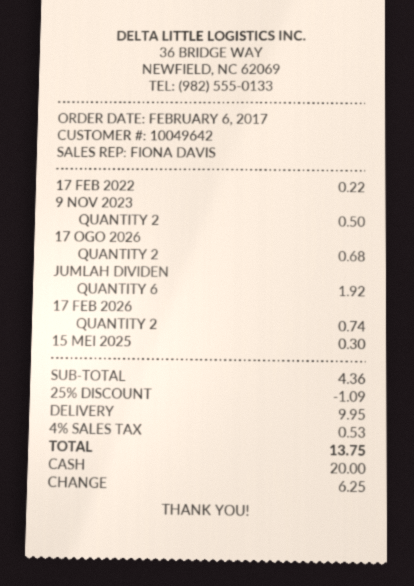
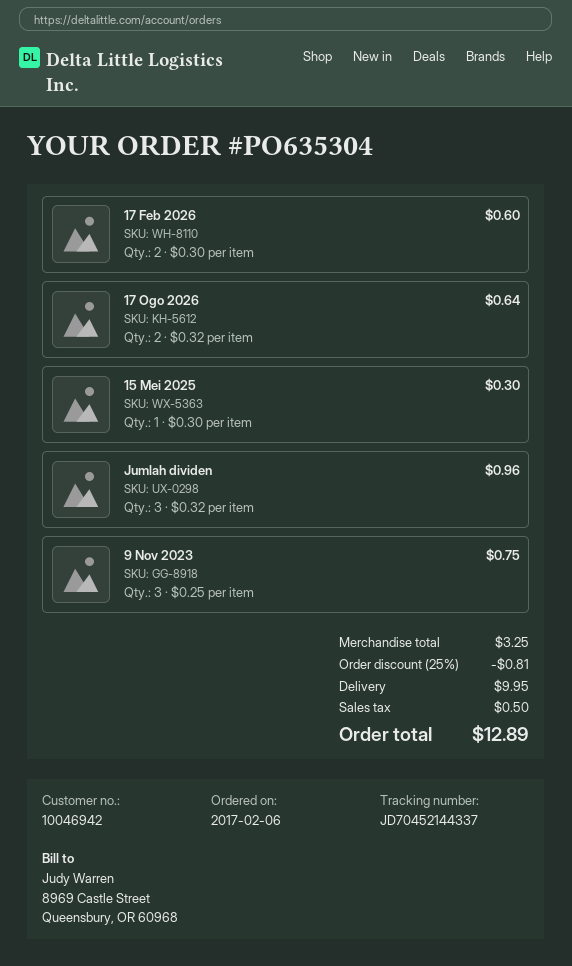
customer number: 10049642 -> 10046942
17 FEB 2022: 1 for 0.22 -> none
9 NOV 2023: 2 for 0.50 -> 3 for 0.75
17 OGO 2026: 2 for 0.68 -> 2 for 0.64
JUMLAH DIVIDEN: 6 for 1.92 -> 3 for 0.96
17 FEB 2026: 2 for 0.74 -> 2 for 0.60
subtotal: 4.36 -> 3.25
discount: 25% = 1.09 -> 25% = 0.81
tax: 0.53 -> 0.50
total: 13.75 -> 12.89

